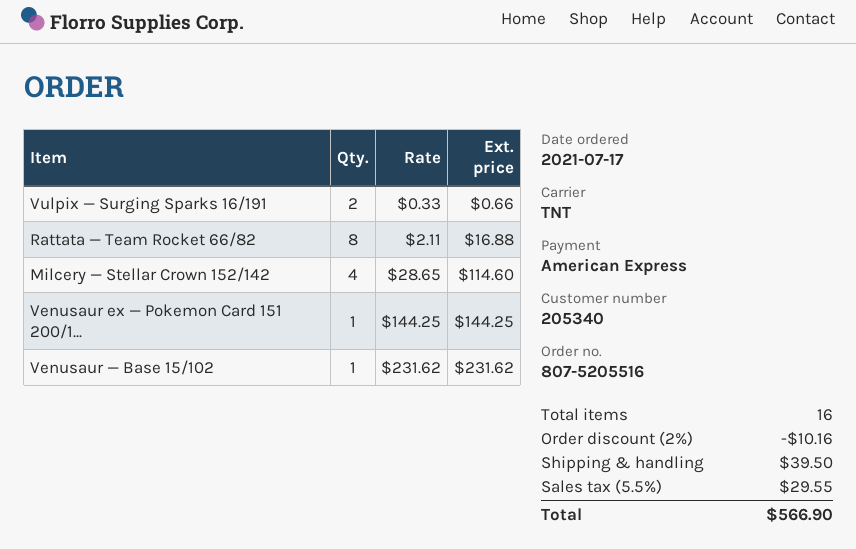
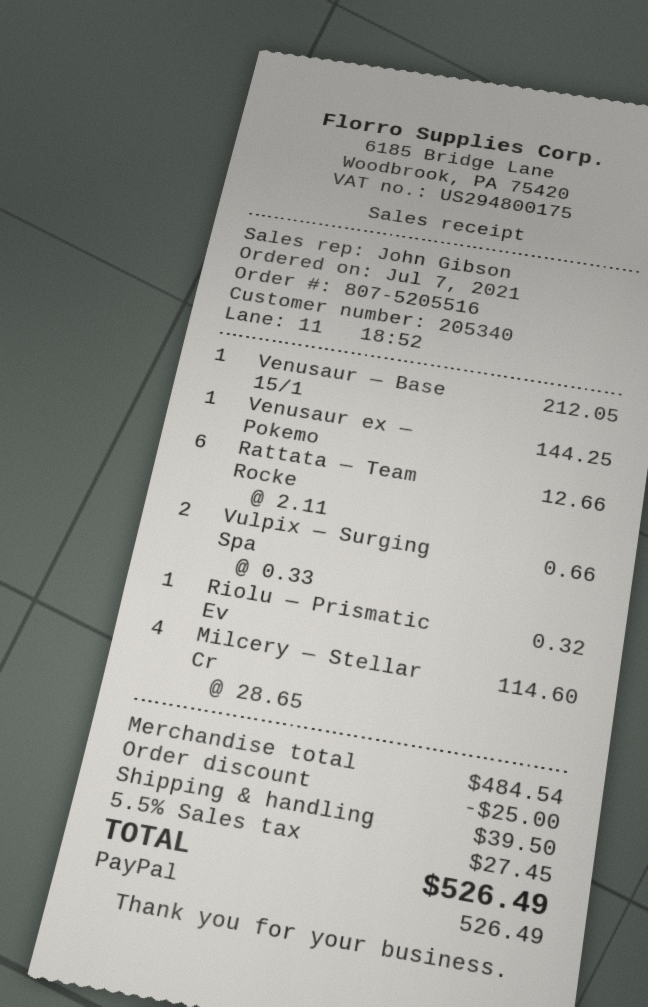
order date: 2021-07-17 -> 2021-07-07
payment method: American Express -> PayPal
Rattata — Team Rocket 66/82: 8 x 2.11 = 16.88 -> 6 x 2.11 = 12.66
Venusaur — Base 15/102: 1 x 231.62 = 231.62 -> 1 x 212.05 = 212.05
Riolu — Prismatic Ev: none -> 1 x 0.32 = 0.32
discount: 10.16 -> 25.00
tax: 5.5% = 29.55 -> 5.5% = 27.45
total: 566.90 -> 526.49

